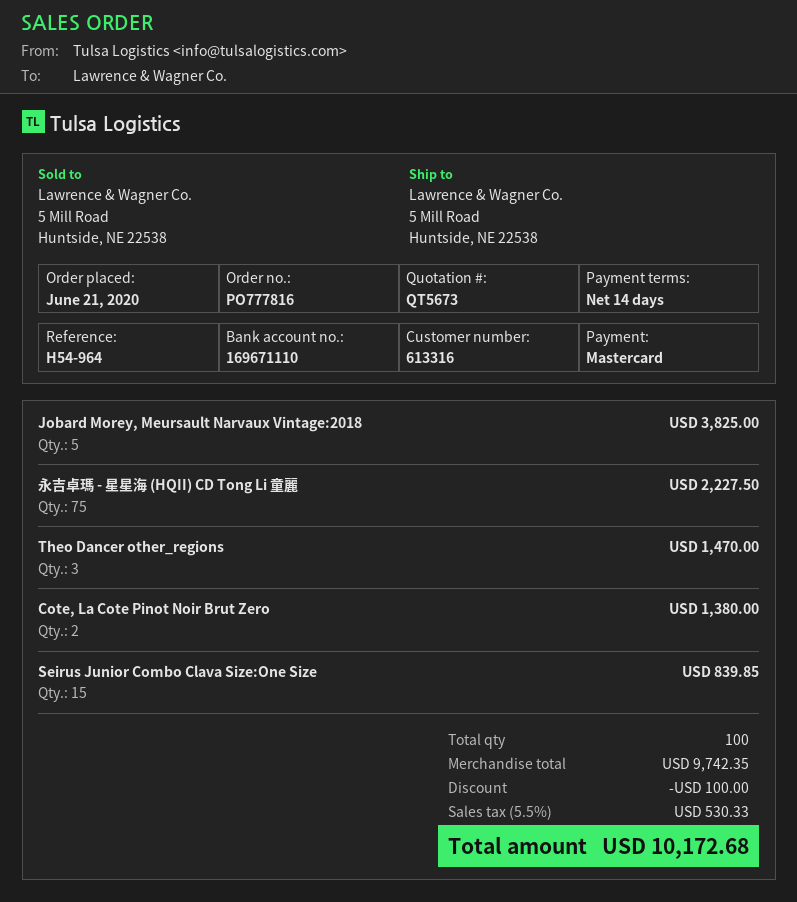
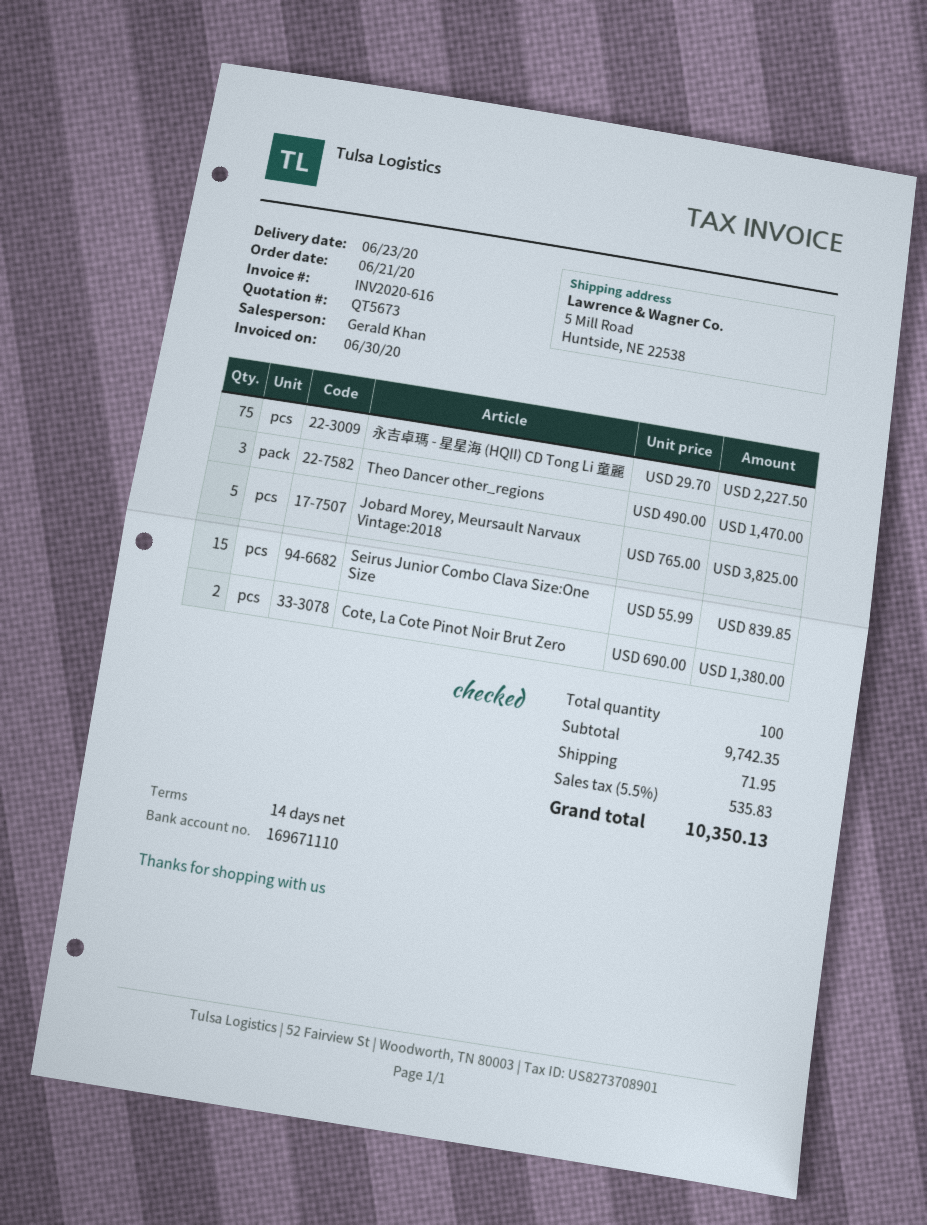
discount: 100.00 -> none
shipping: none -> 71.95
tax: 5.5% = 530.33 -> 5.5% = 535.83
total: 10172.68 -> 10350.13

